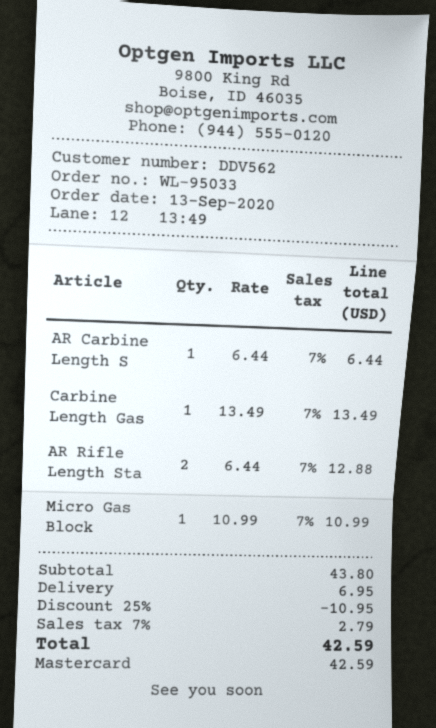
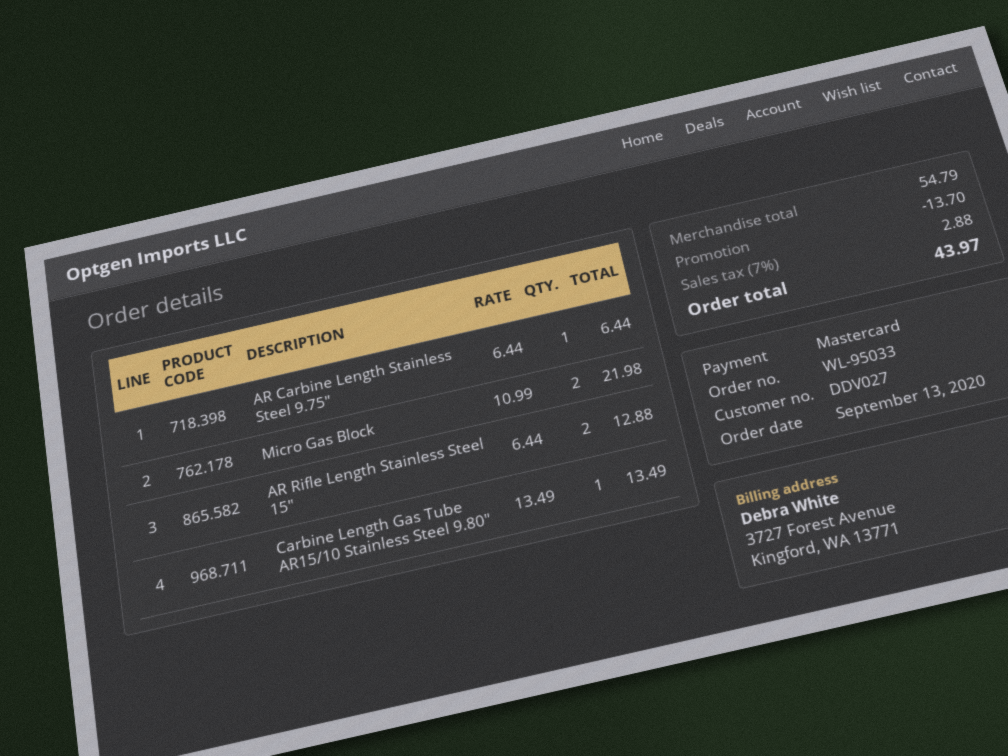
customer number: DDV562 -> DDV027
Micro Gas Block: 1 x 10.99 = 10.99 -> 2 x 10.99 = 21.98
subtotal: 43.80 -> 54.79
discount: 10.95 -> 13.70
shipping: 6.95 -> none
tax: 7% = 2.79 -> 7% = 2.88
total: 42.59 -> 43.97

